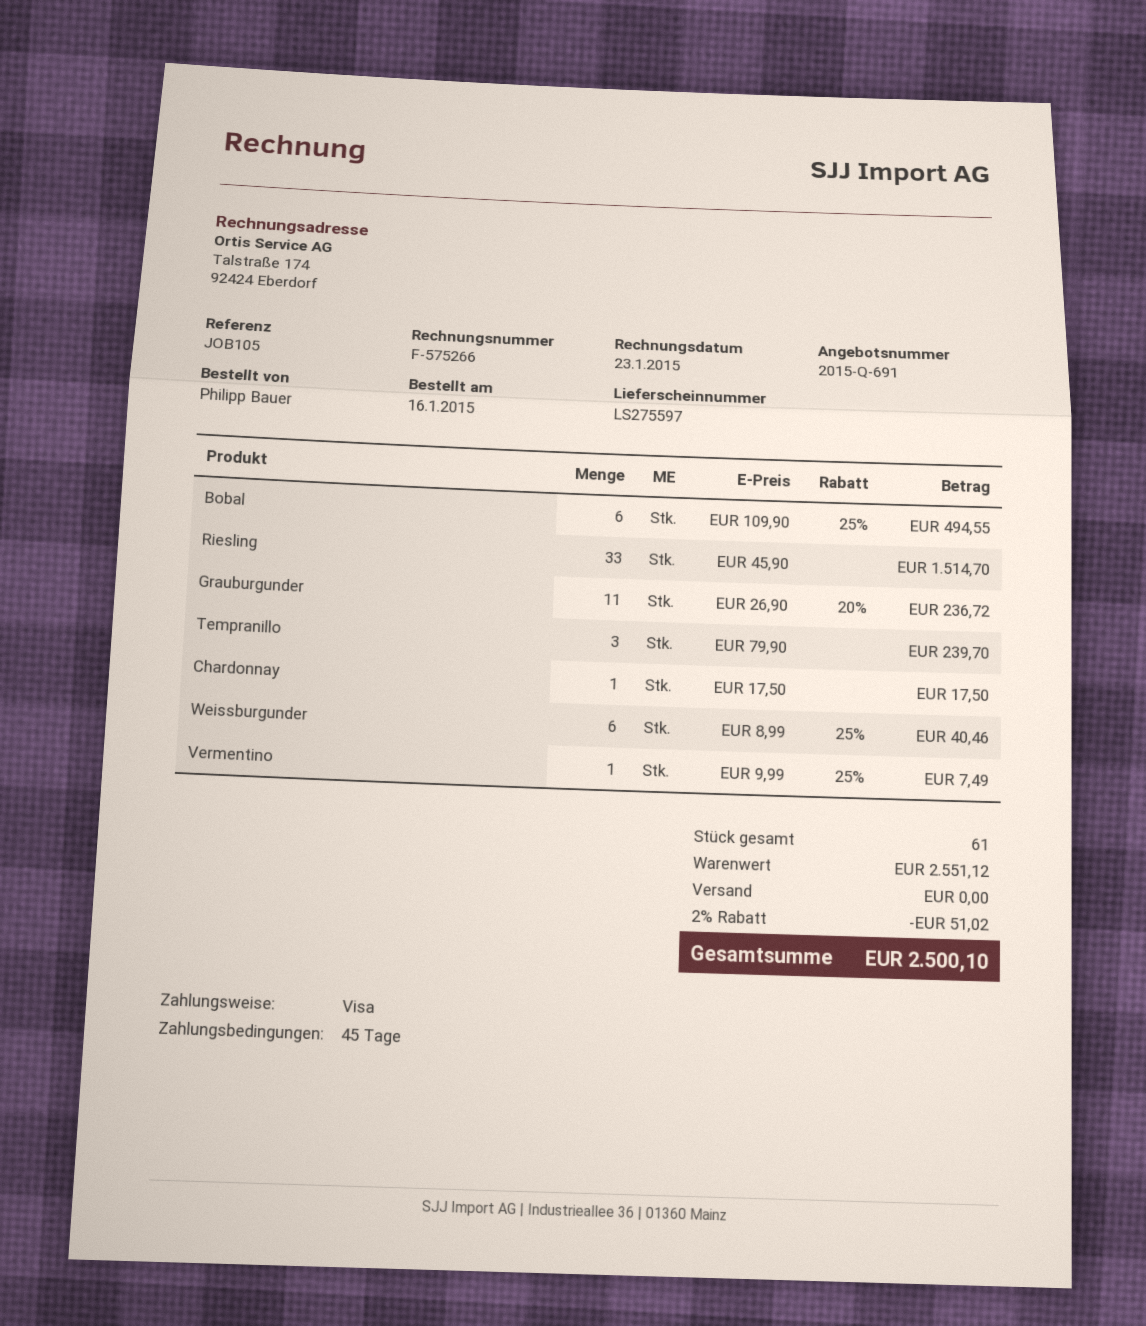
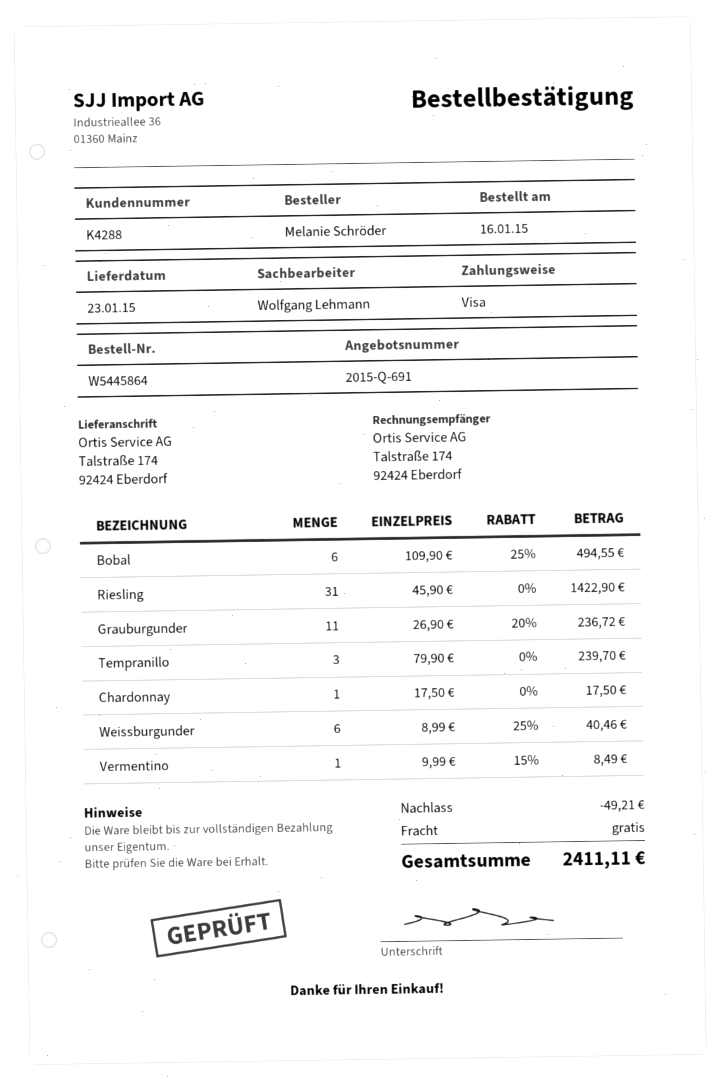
ordered by: Philipp Bauer -> Melanie Schröder
Riesling: 33 x 45.90 = 1514.70 -> 31 x 45.90 = 1422.90
Vermentino: 1 x 9.99 - 25% = 7.49 -> 1 x 9.99 - 15% = 8.49
discount: 51.02 -> 49.21
total: 2500.10 -> 2411.11

